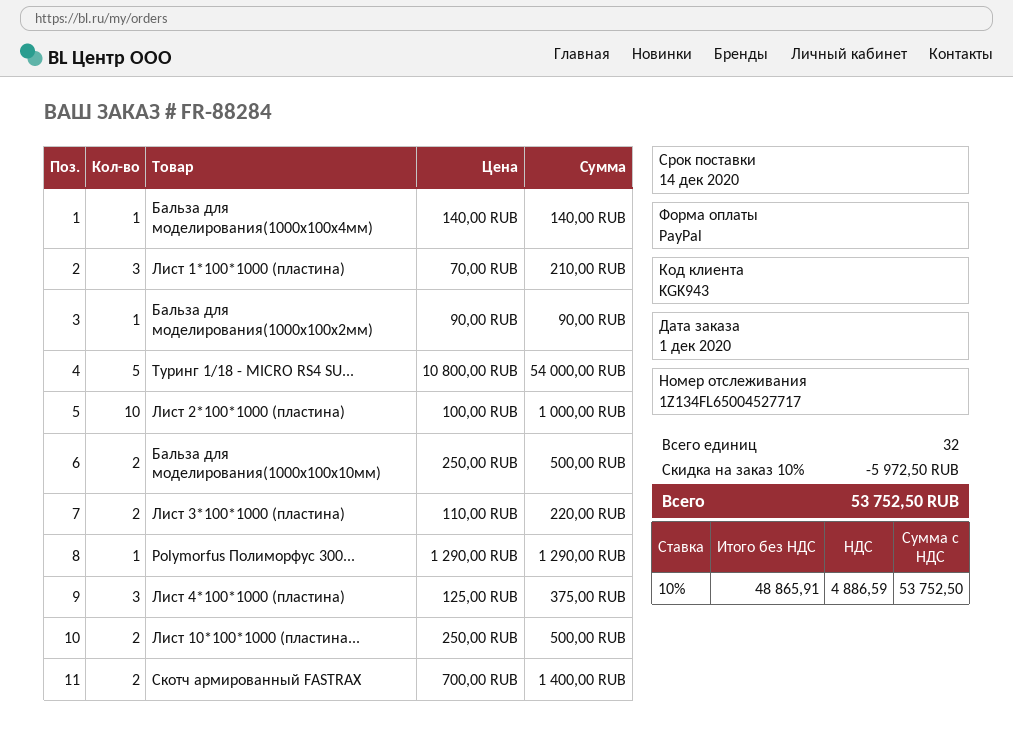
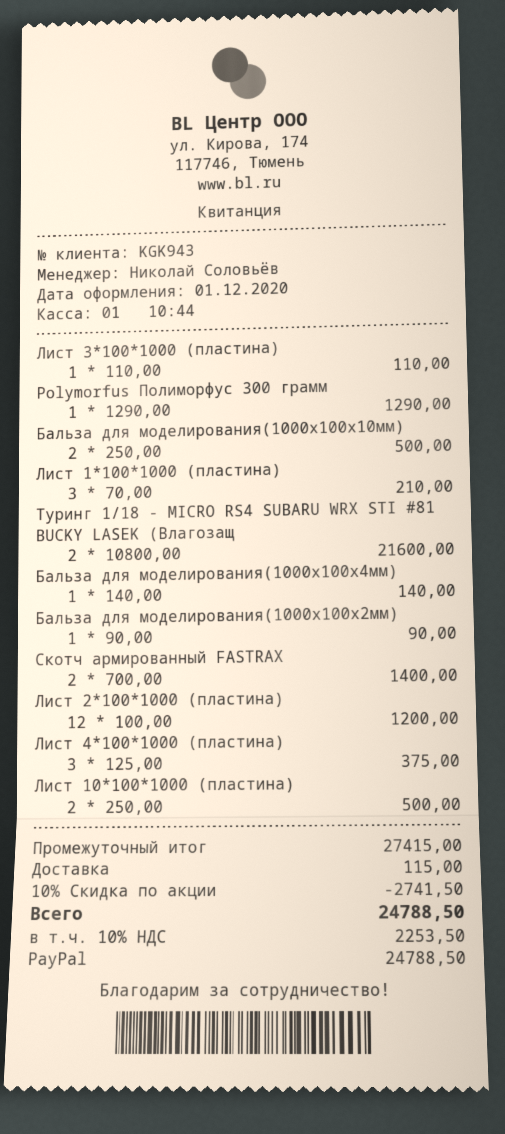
Туринг 1/18 - MICRO RS4 SU...: 5 x 10800.00 = 54000.00 -> 2 x 10800.00 = 21600.00
Лист 2*100*1000 (пластина): 10 x 100.00 = 1000.00 -> 12 x 100.00 = 1200.00
Лист 3*100*1000 (пластина): 2 x 110.00 = 220.00 -> 1 x 110.00 = 110.00
discount: 10% = 5972.50 -> 10% = 2741.50
shipping: none -> 115.00
tax: 10% = 4886.59 -> 10% = 2253.50
total: 53752.50 -> 24788.50

